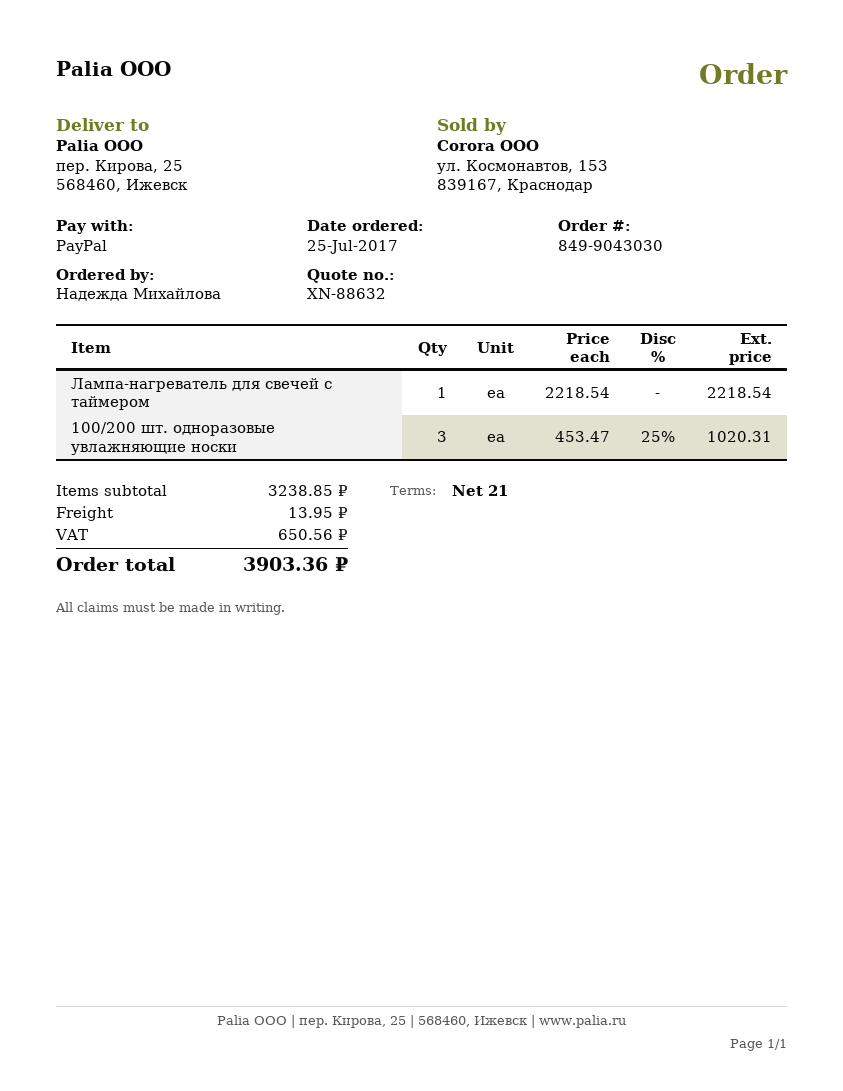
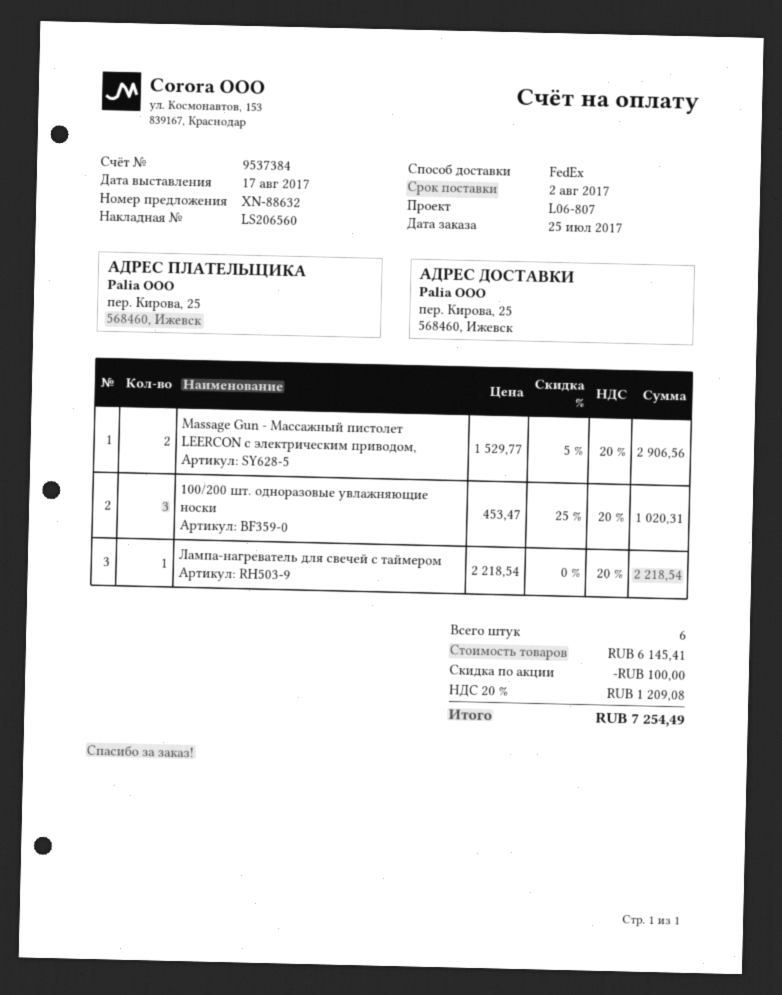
Massage Gun - Массажный пистолет LEERCON с электрическим приводом,: none -> 2 x 1529.77 - 5% = 2906.56
subtotal: 3238.85 -> 6145.41
discount: none -> 100.00
shipping: 13.95 -> none
tax: 650.56 -> 1209.08
total: 3903.36 -> 7254.49

